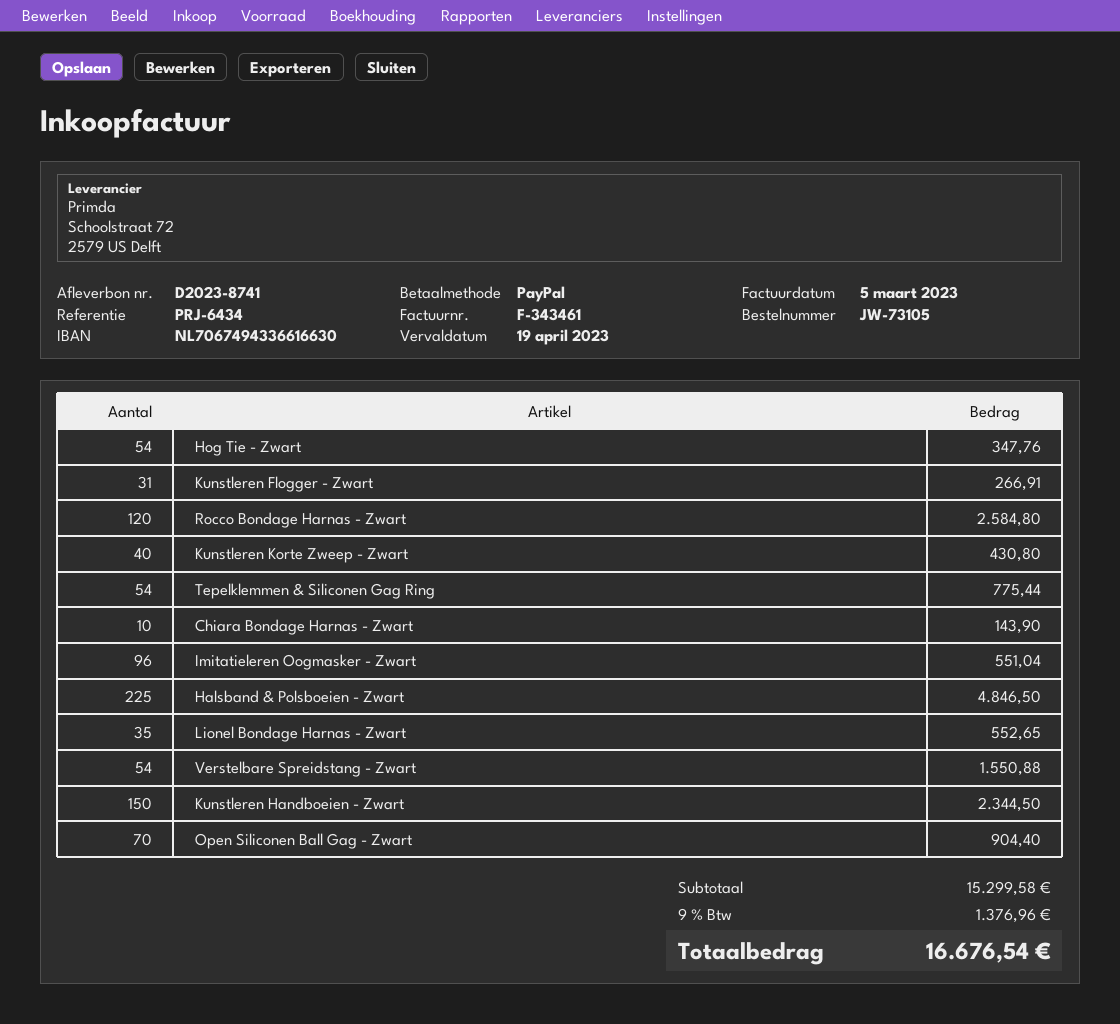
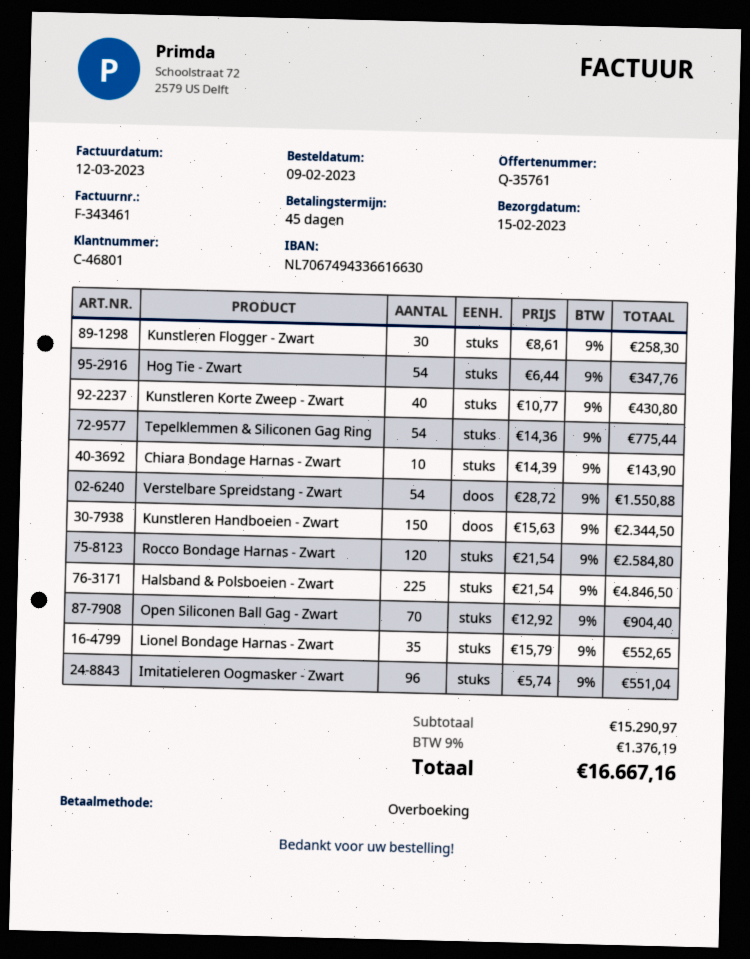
invoice date: 2023-03-05 -> 2023-03-12
payment method: PayPal -> bank transfer
Kunstleren Flogger - Zwart: 31 for 266.91 -> 30 for 258.30
subtotal: 15299.58 -> 15290.97
tax: 9% = 1376.96 -> 9% = 1376.19
total: 16676.54 -> 16667.16

